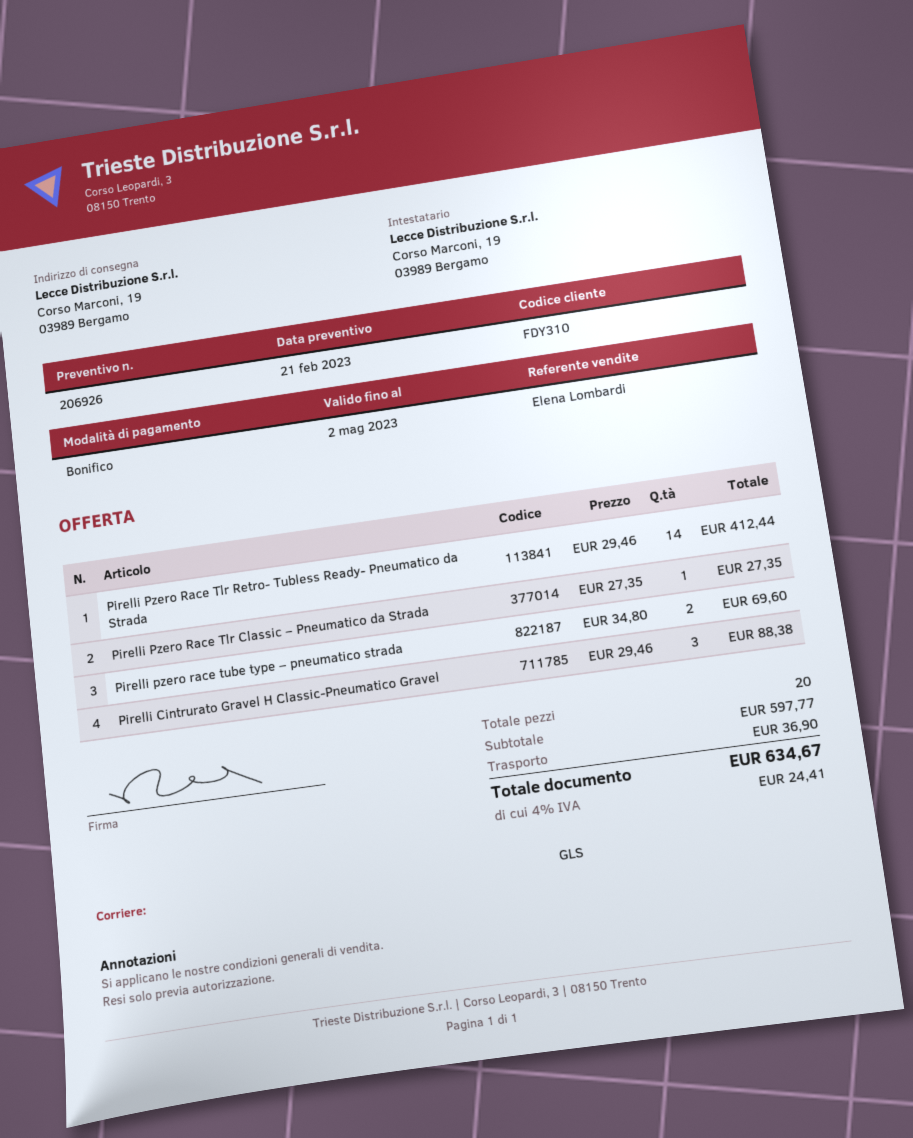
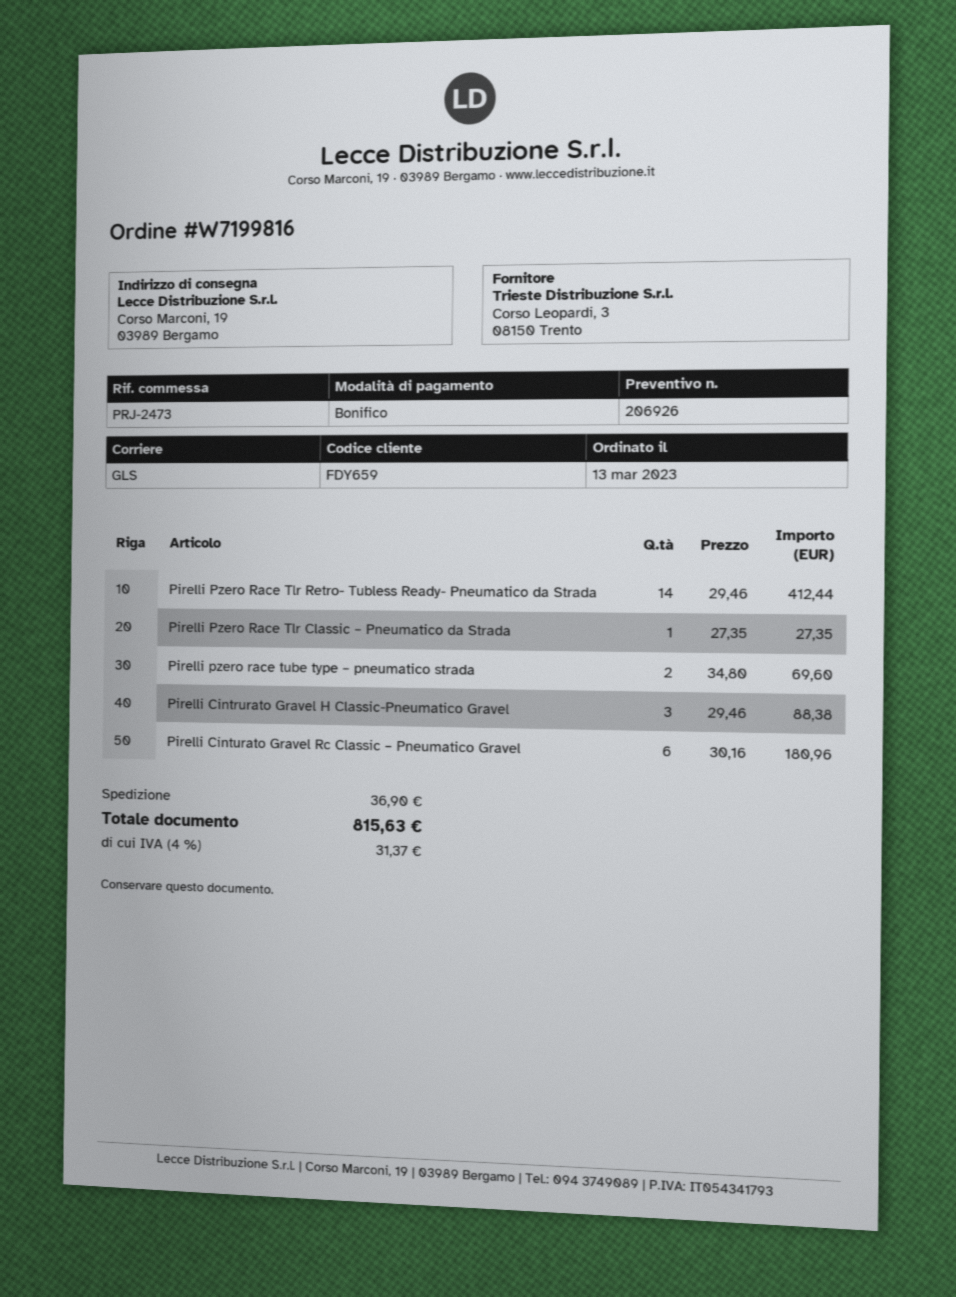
customer number: FDY310 -> FDY659
Pirelli Cinturato Gravel Rc Classic – Pneumatico Gravel: none -> 6 x 30.16 = 180.96
tax: 4% = 24.41 -> 4% = 31.37
total: 634.67 -> 815.63

